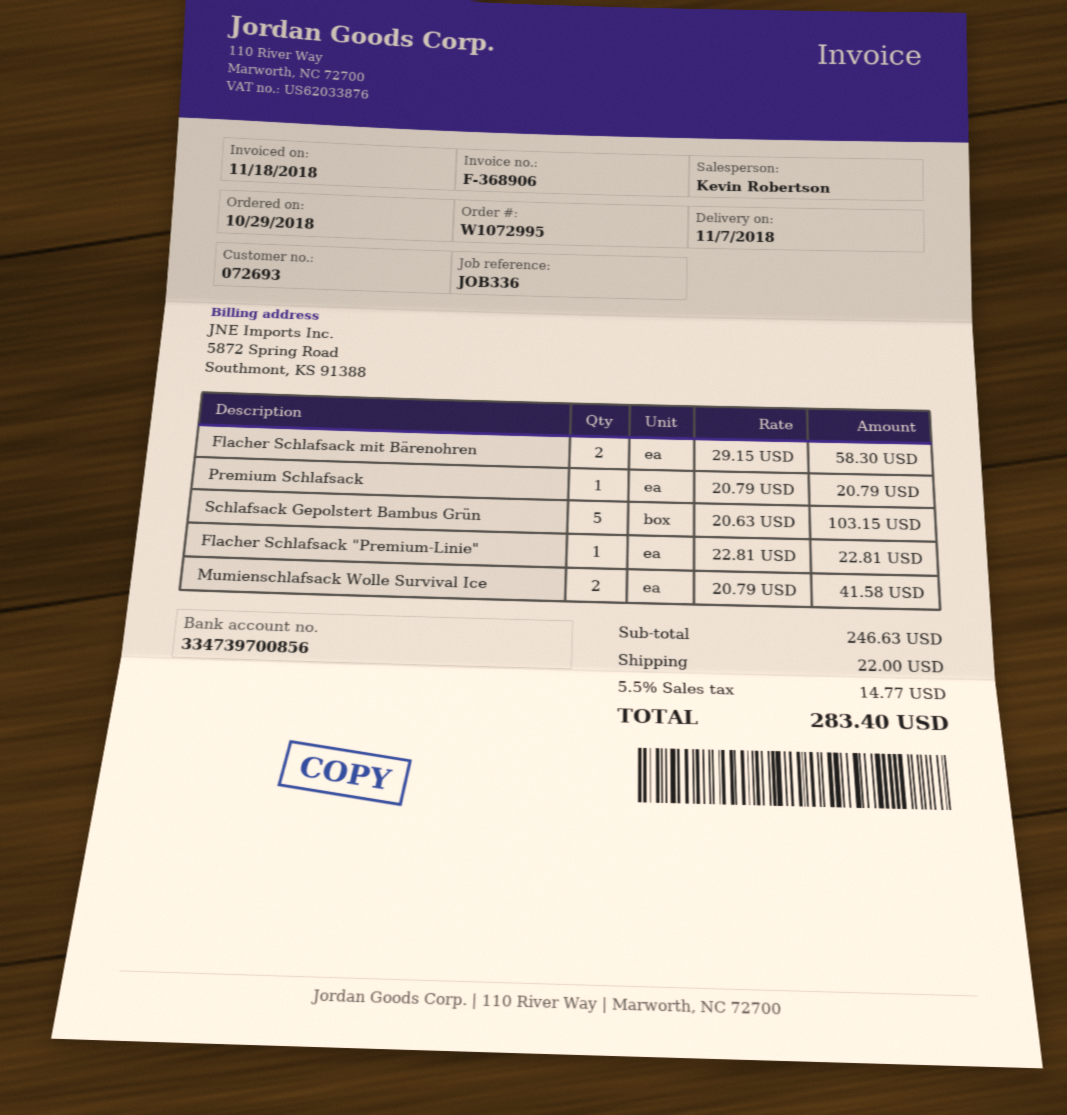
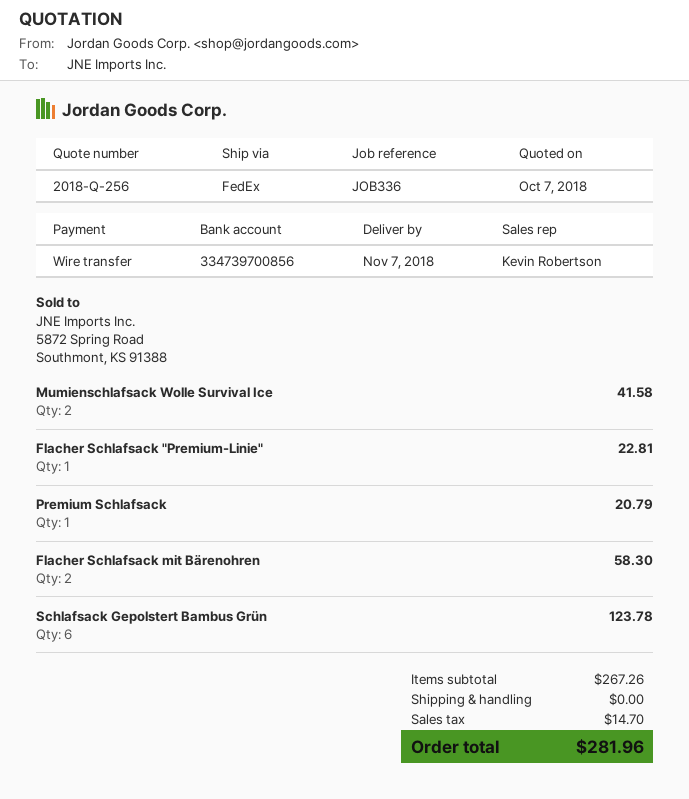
Schlafsack Gepolstert Bambus Grün: 5 for 103.15 -> 6 for 123.78
subtotal: 246.63 -> 267.26
shipping: 22.00 -> 0.00
tax: 14.77 -> 14.70
total: 283.40 -> 281.96

